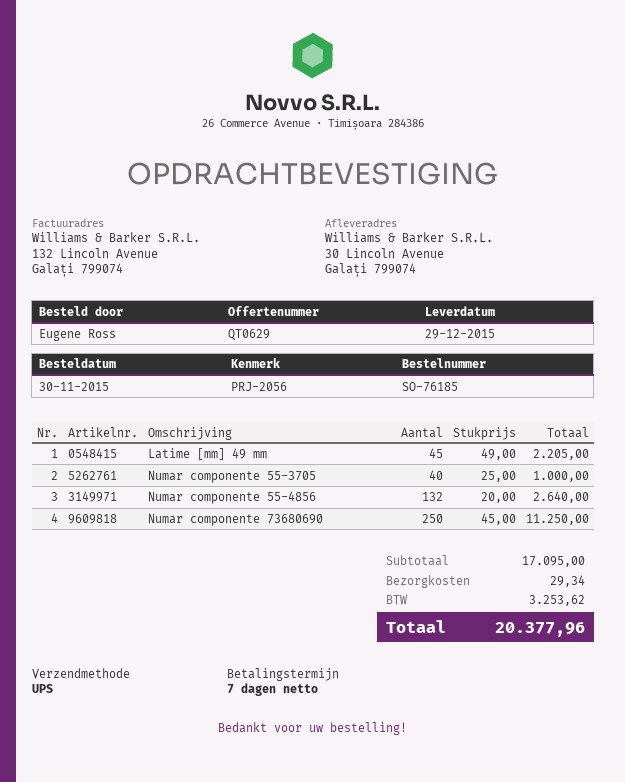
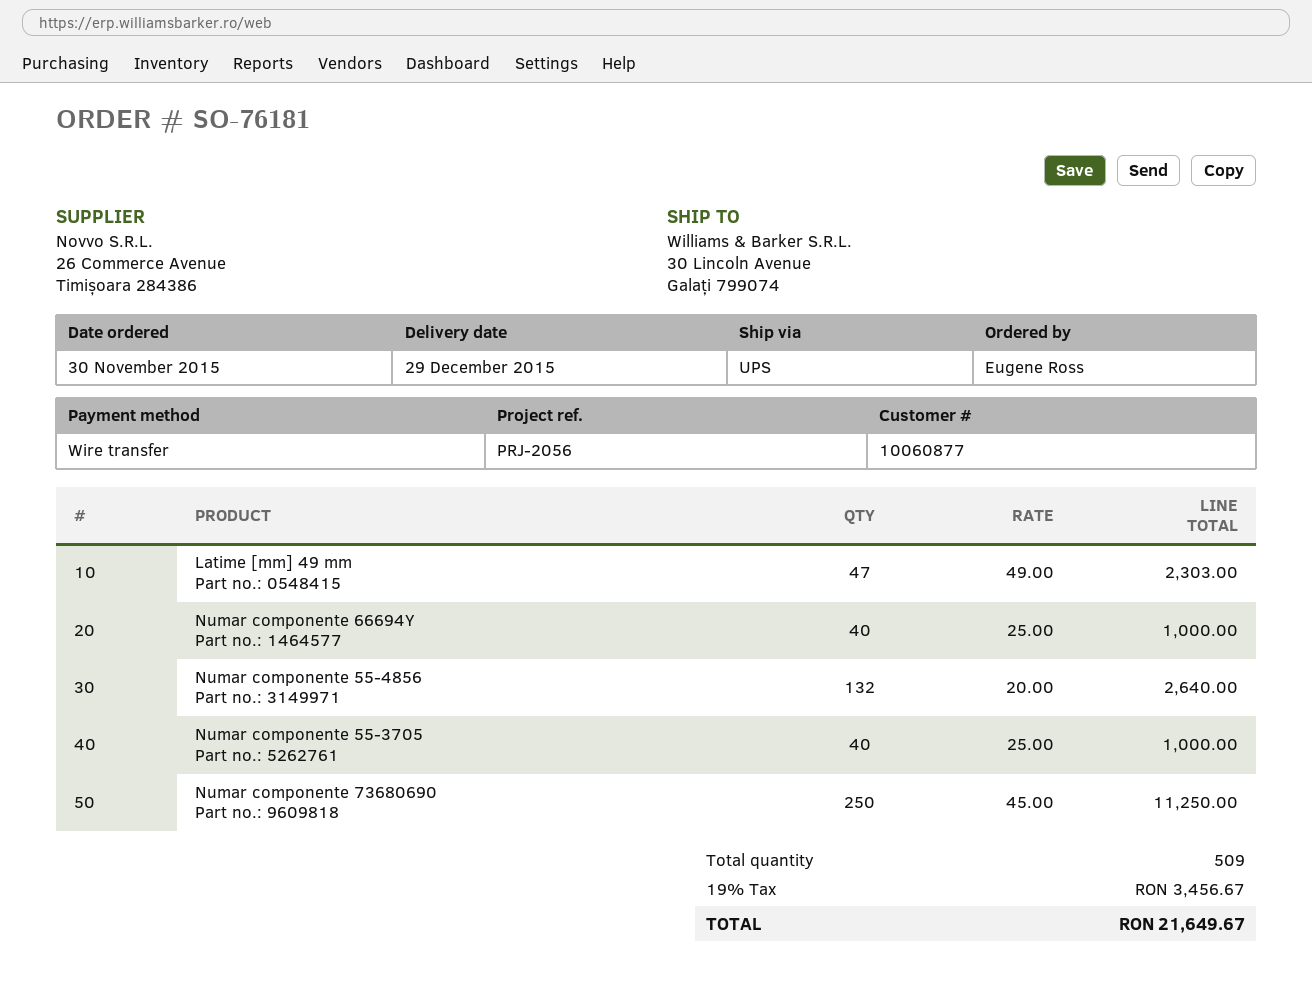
order number: SO-76185 -> SO-76181
Latime [mm] 49 mm: 45 x 49.00 = 2205.00 -> 47 x 49.00 = 2303.00
Numar componente 66694Y: none -> 40 x 25.00 = 1000.00
shipping: 29.34 -> none
tax: 3253.62 -> 3456.67
total: 20377.96 -> 21649.67

